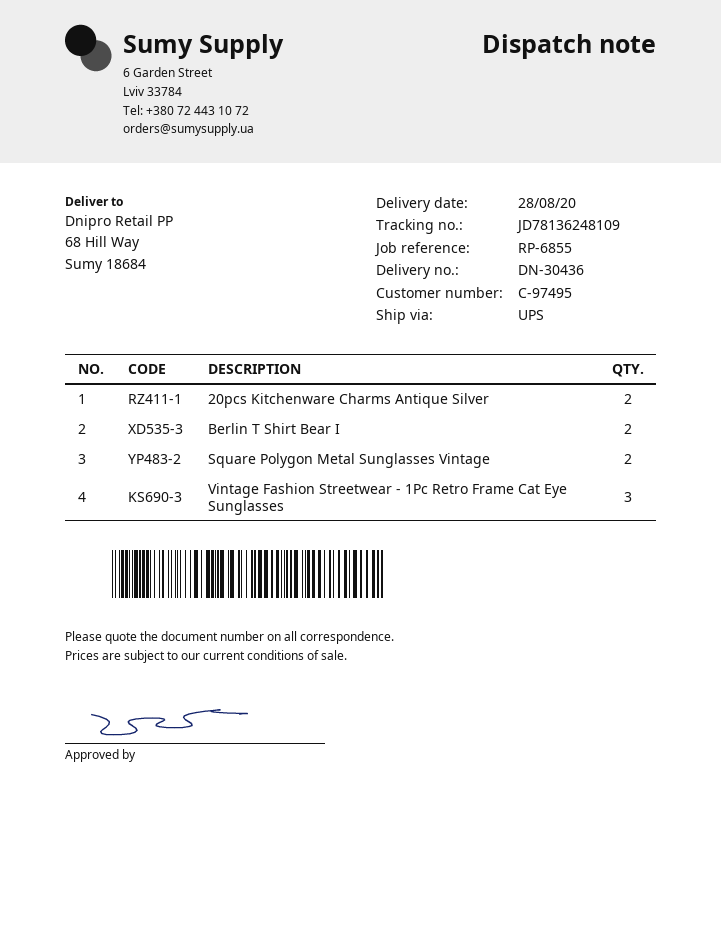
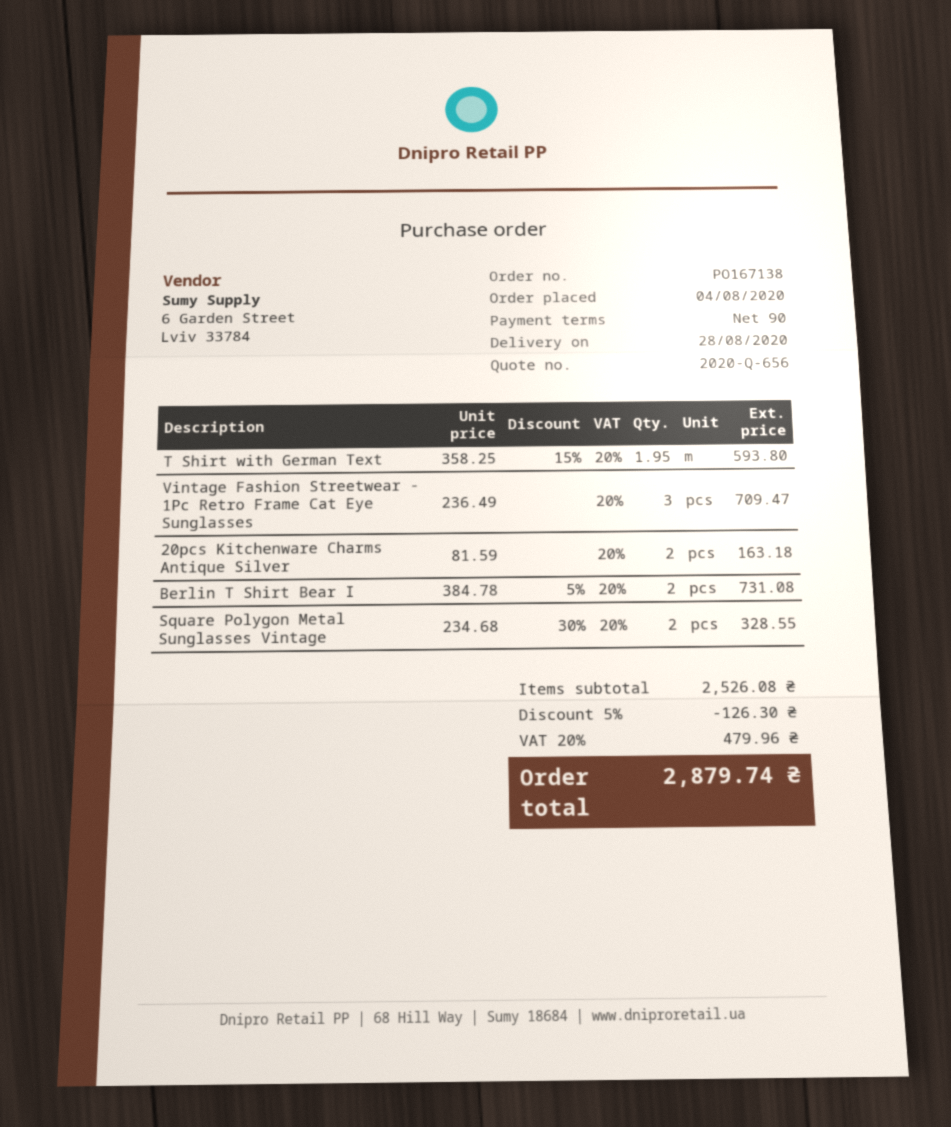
T Shirt with German Text: none -> 1.95

